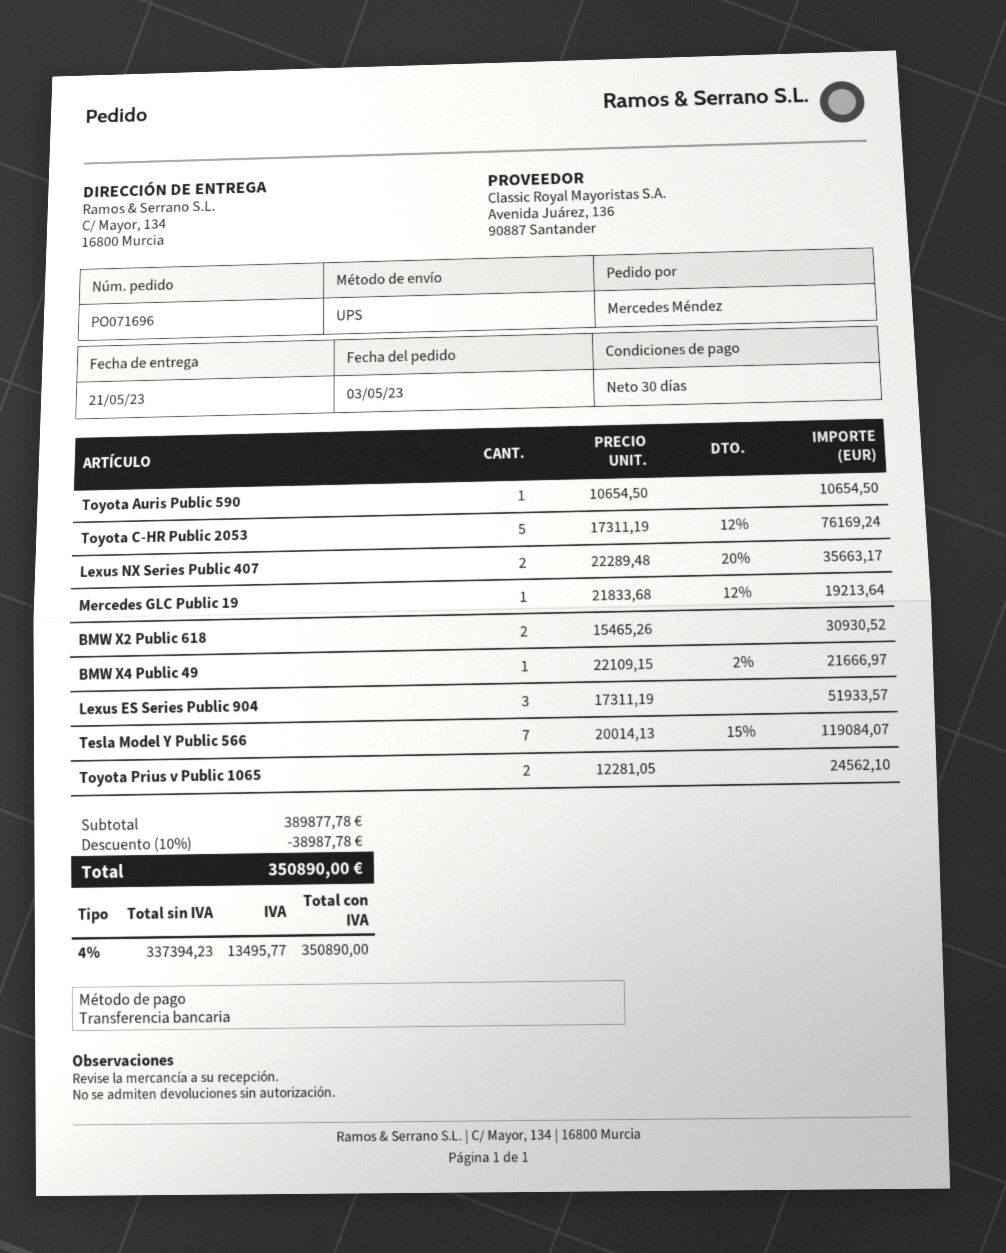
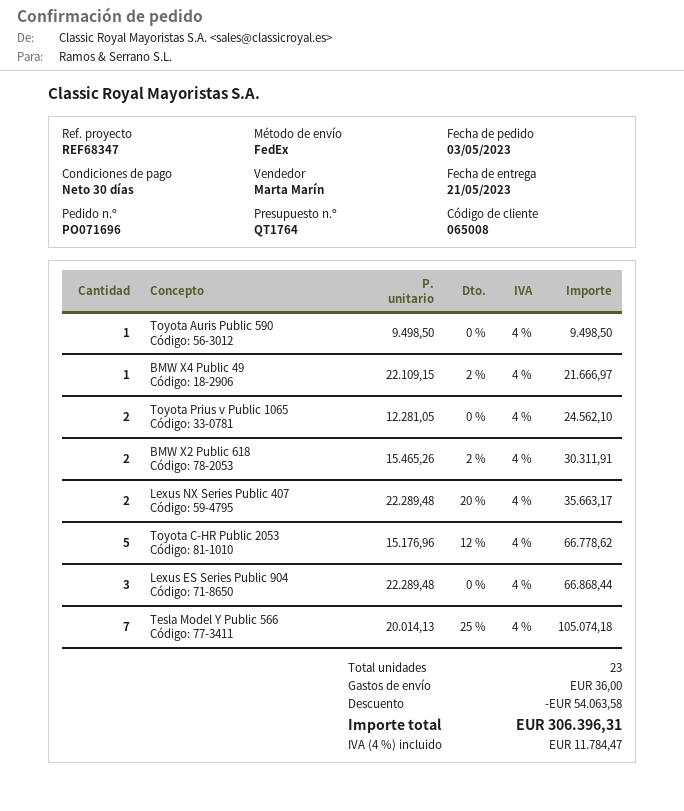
shipping method: UPS -> FedEx
Toyota Auris Public 590: 1 x 10654.50 = 10654.50 -> 1 x 9498.50 = 9498.50
Toyota C-HR Public 2053: 5 x 17311.19 - 12% = 76169.24 -> 5 x 15176.96 - 12% = 66778.62
Mercedes GLC Public 19: 1 x 21833.68 - 12% = 19213.64 -> none
BMW X2 Public 618: 2 x 15465.26 = 30930.52 -> 2 x 15465.26 - 2% = 30311.91
Lexus ES Series Public 904: 3 x 17311.19 = 51933.57 -> 3 x 22289.48 = 66868.44
Tesla Model Y Public 566: 7 x 20014.13 - 15% = 119084.07 -> 7 x 20014.13 - 25% = 105074.18
discount: 38987.78 -> 54063.58
shipping: none -> 36.00
tax: 4% = 13495.77 -> 4% = 11784.47
total: 350890.00 -> 306396.31

